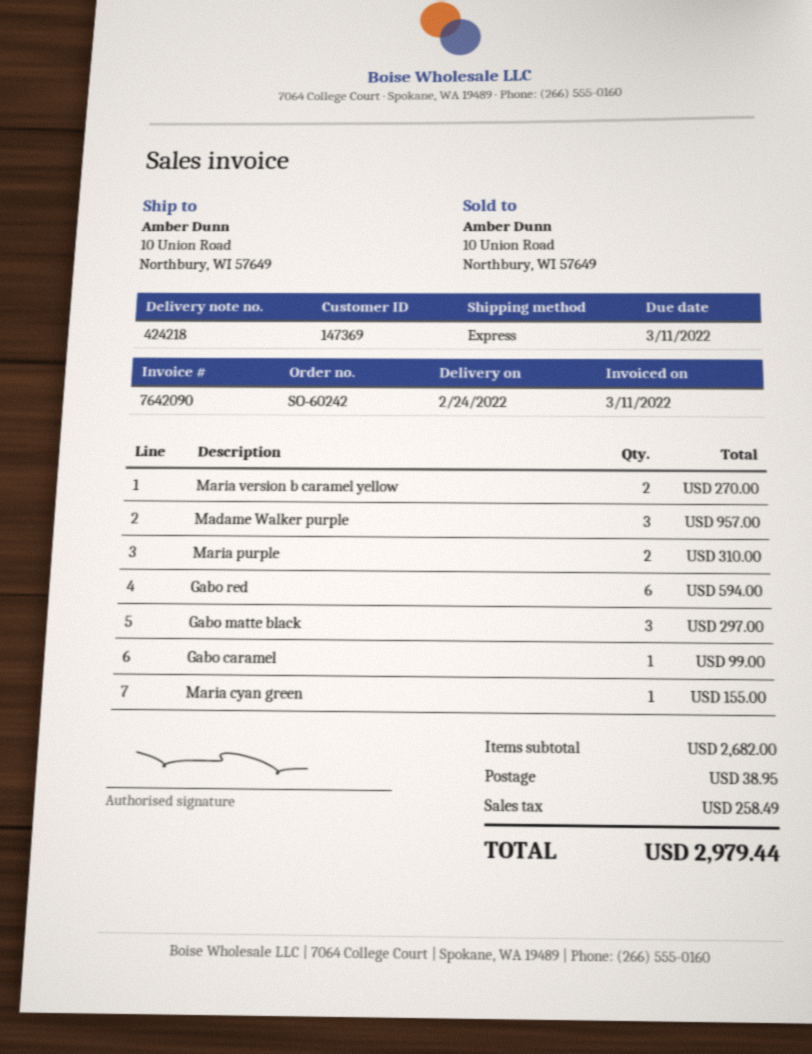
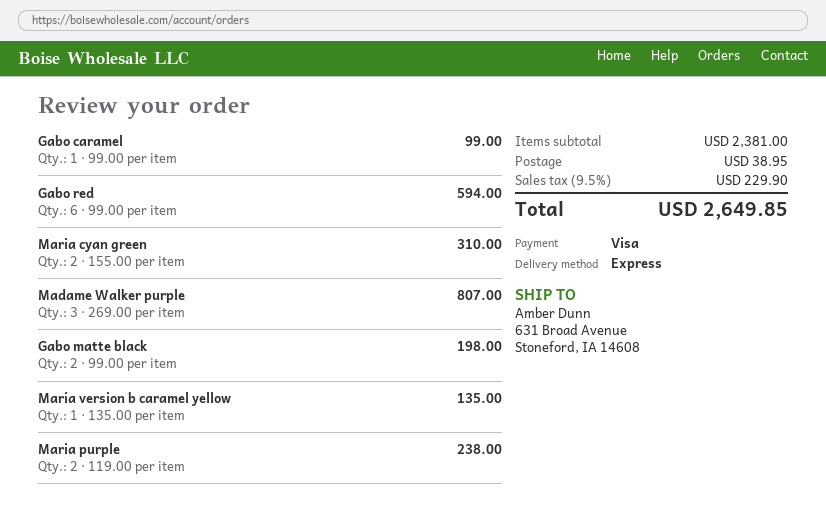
ship to: 10 Union Road, Northbury, WI 57649 -> 631 Broad Avenue, Stoneford, IA 14608
Maria version b caramel yellow: 2 for 270.00 -> 1 for 135.00
Madame Walker purple: 3 for 957.00 -> 3 for 807.00
Maria purple: 2 for 310.00 -> 2 for 238.00
Gabo matte black: 3 for 297.00 -> 2 for 198.00
Maria cyan green: 1 for 155.00 -> 2 for 310.00
subtotal: 2682.00 -> 2381.00
tax: 258.49 -> 229.90
total: 2979.44 -> 2649.85

